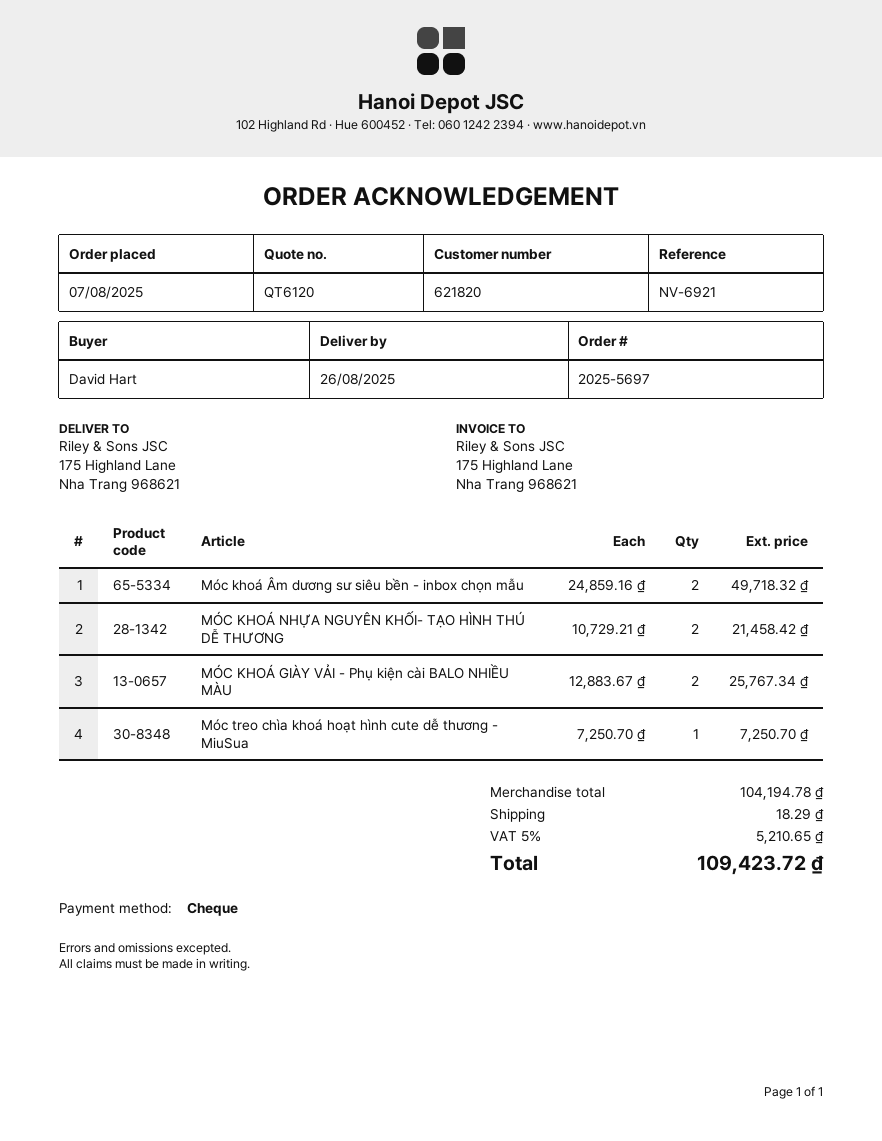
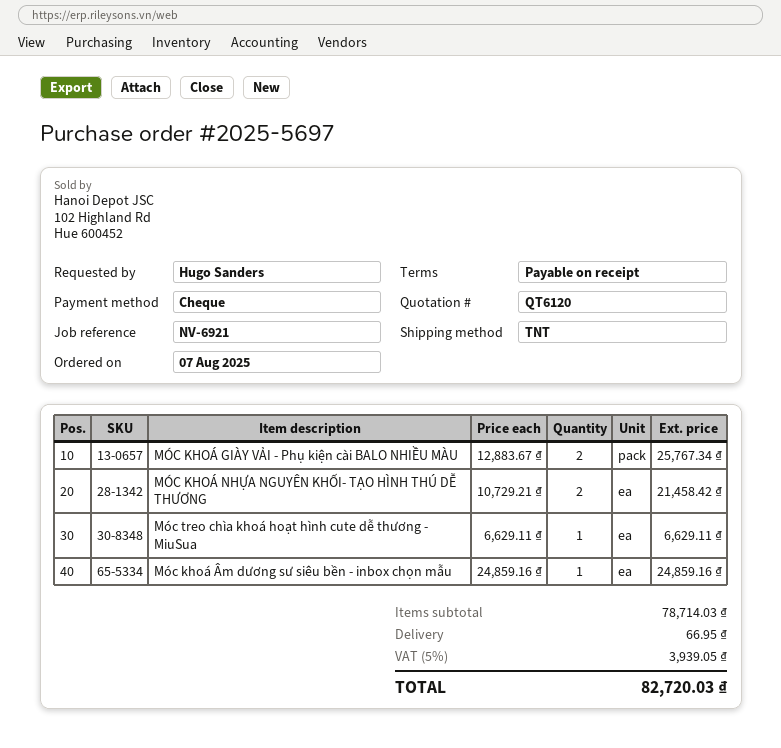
ordered by: David Hart -> Hugo Sanders
Móc khoá Âm dương sư siêu bền - inbox chọn mẫu: 2 x 24859.16 = 49718.32 -> 1 x 24859.16 = 24859.16
Móc treo chìa khoá hoạt hình cute dễ thương - MiuSua: 1 x 7250.70 = 7250.70 -> 1 x 6629.11 = 6629.11
subtotal: 104194.78 -> 78714.03
shipping: 18.29 -> 66.95
tax: 5% = 5210.65 -> 5% = 3939.05
total: 109423.72 -> 82720.03

